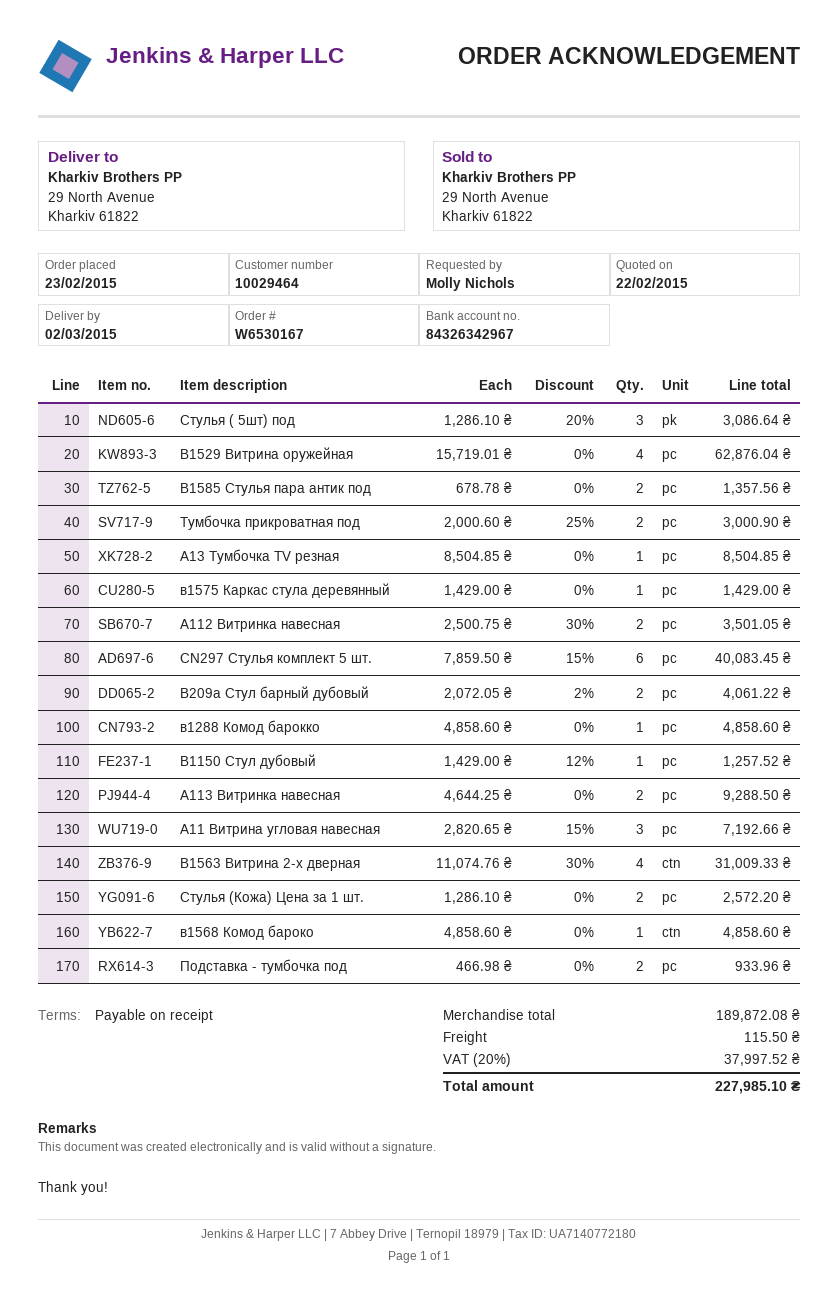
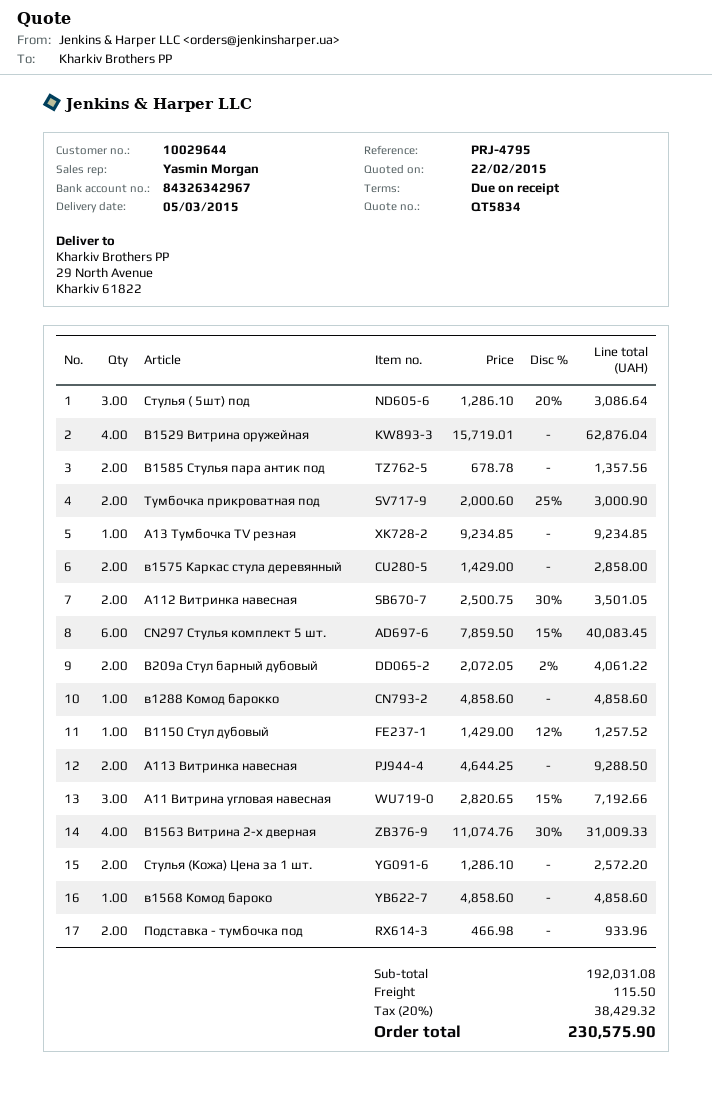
delivery date: 2015-03-02 -> 2015-03-05
customer number: 10029464 -> 10029644
А13 Тумбочка TV резная: 1 x 8504.85 = 8504.85 -> 1 x 9234.85 = 9234.85
в1575 Каркас стула деревянный: 1 x 1429.00 = 1429.00 -> 2 x 1429.00 = 2858.00
subtotal: 189872.08 -> 192031.08
tax: 20% = 37997.52 -> 20% = 38429.32
total: 227985.10 -> 230575.90

